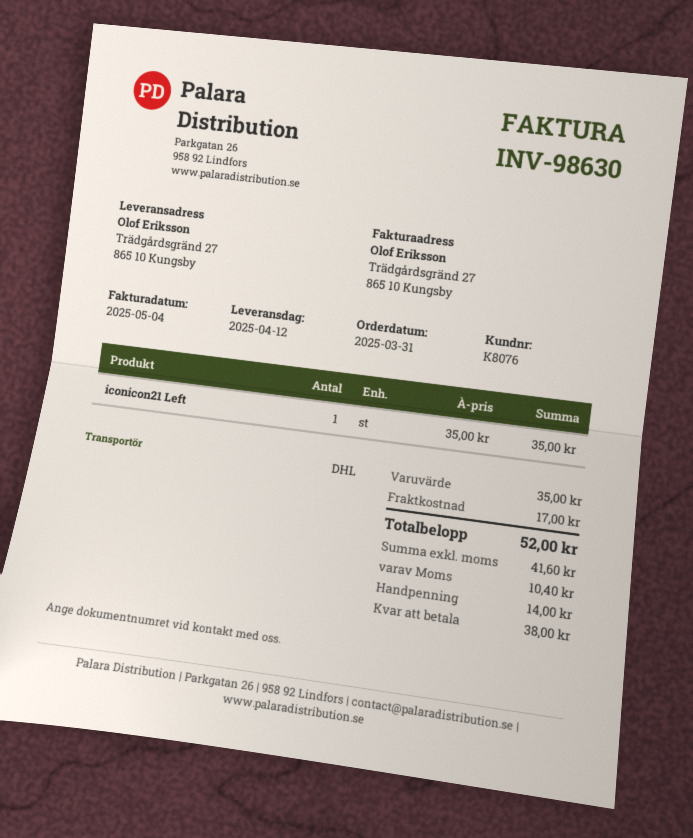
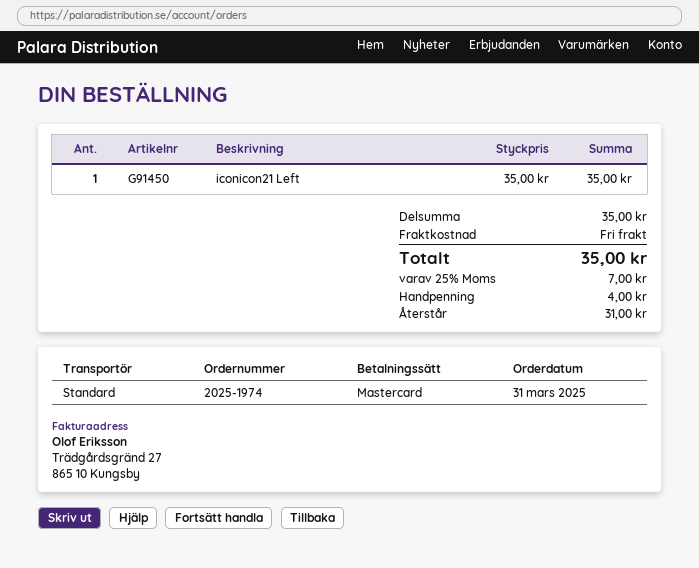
shipping method: DHL -> standard
shipping: 17.00 -> 0.00
tax: 10.40 -> 7.00
total: 52.00 -> 35.00
deposit: 14.00 -> 4.00
balance: 38.00 -> 31.00

